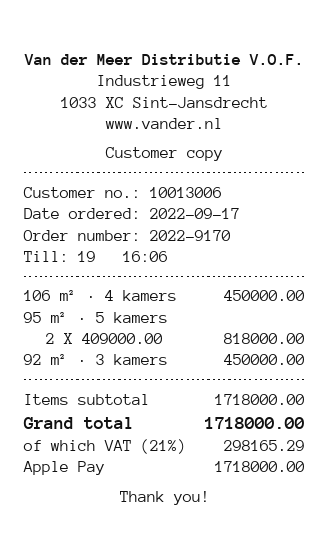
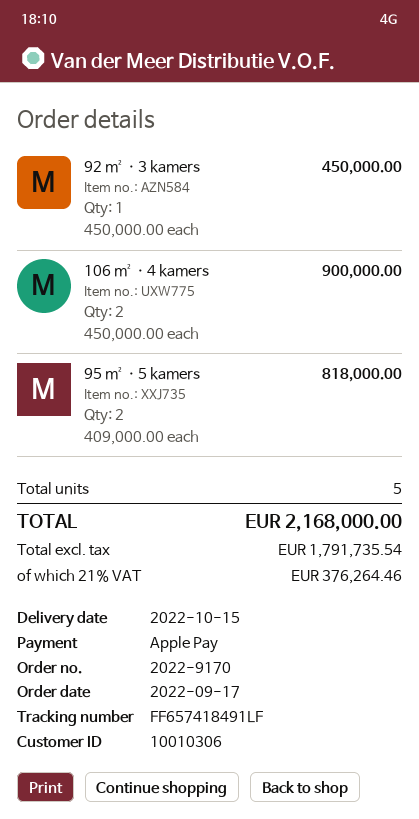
customer number: 10013006 -> 10010306
106 m² · 4 kamers: 1 x 450000.00 = 450000.00 -> 2 x 450000.00 = 900000.00
tax: 21% = 298165.29 -> 21% = 376264.46
total: 1718000.00 -> 2168000.00

